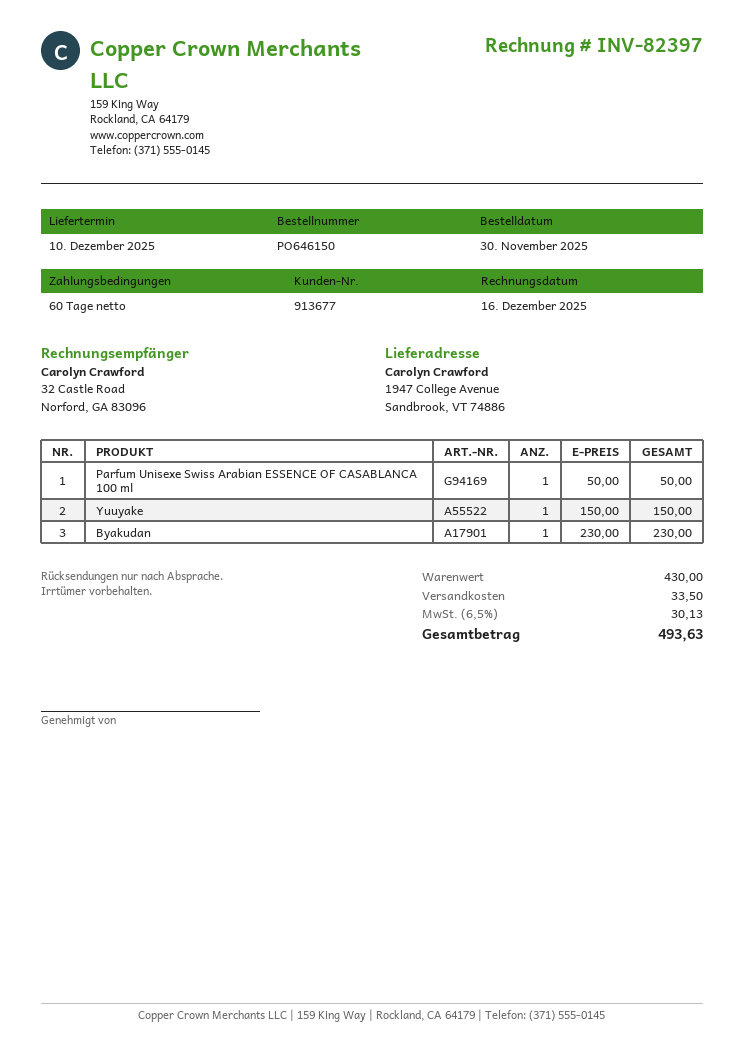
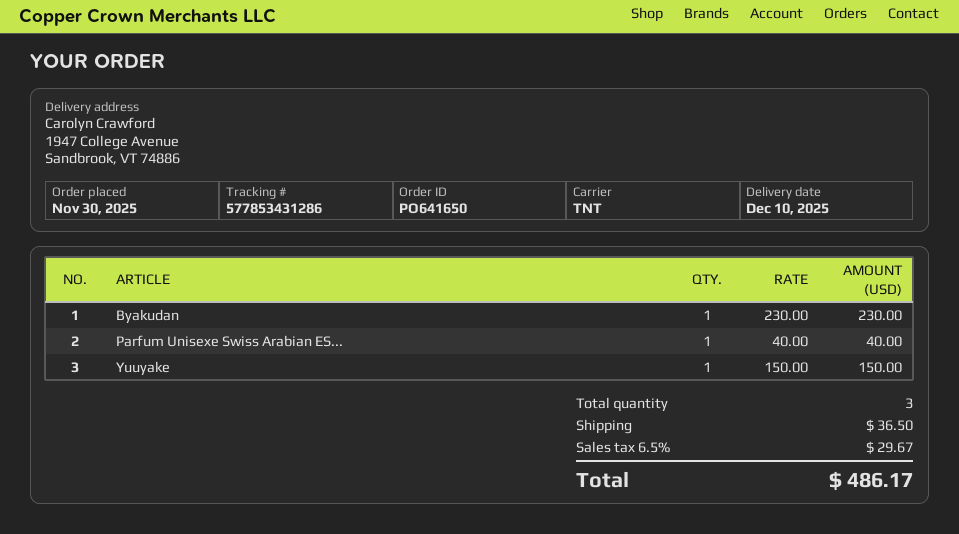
order number: PO646150 -> PO641650
Parfum Unisexe Swiss Arabian ESSENCE OF CASABLANCA 100 ml: 1 x 50.00 = 50.00 -> 1 x 40.00 = 40.00
shipping: 33.50 -> 36.50
tax: 6.5% = 30.13 -> 6.5% = 29.67
total: 493.63 -> 486.17

